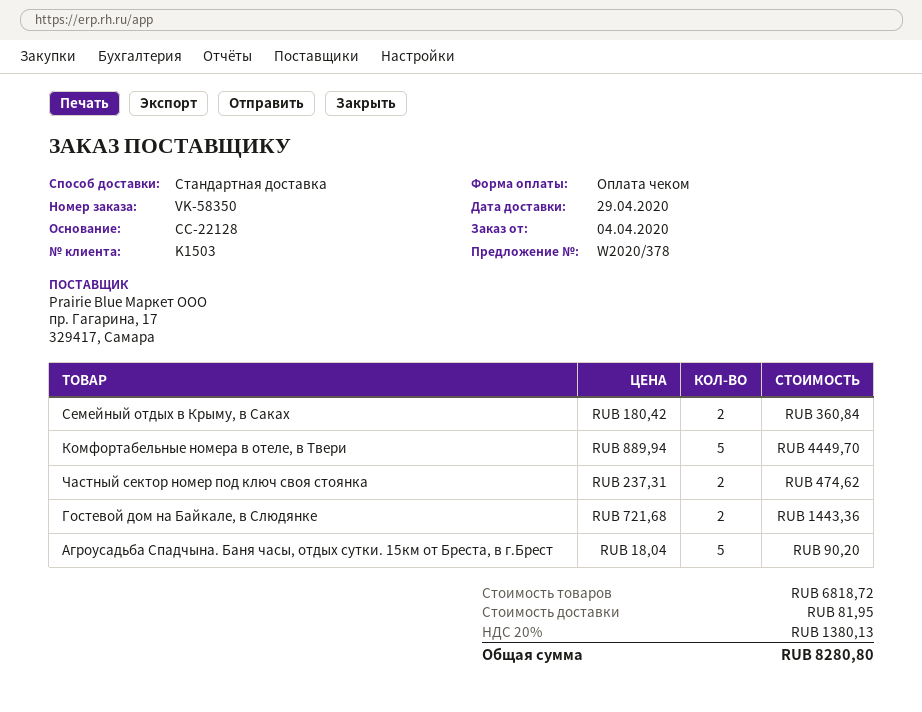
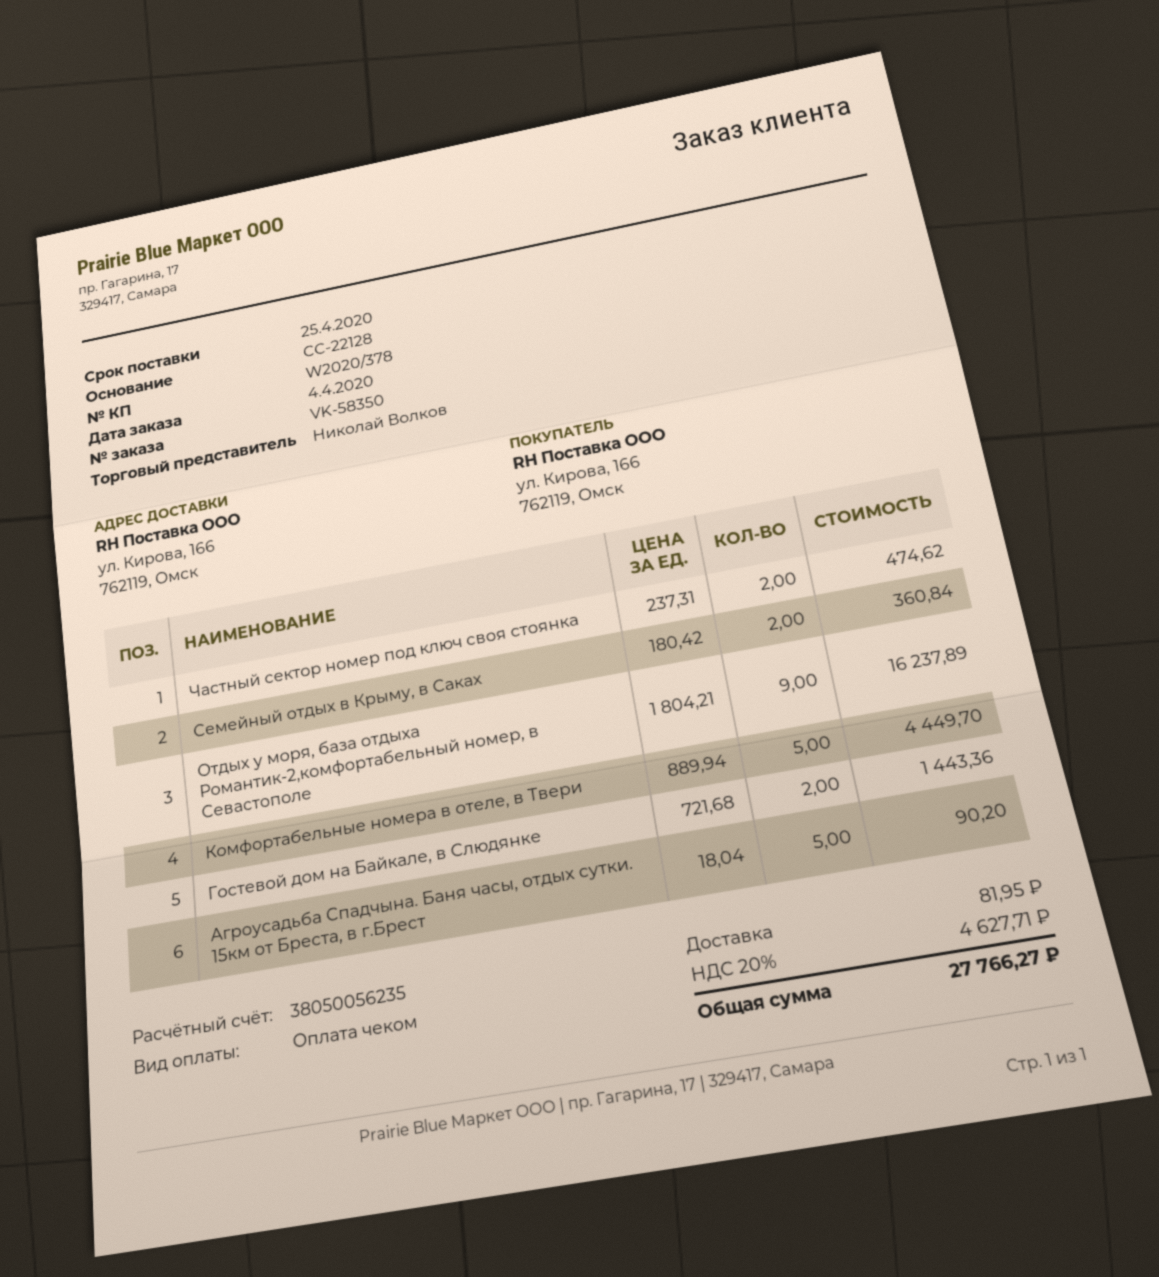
delivery date: 2020-04-29 -> 2020-04-25
Отдых у моря, база отдыха Романтик-2,комфортабельный номер, в Севастополе: none -> 9 x 1804.21 = 16237.89
tax: 20% = 1380.13 -> 20% = 4627.71
total: 8280.80 -> 27766.27

